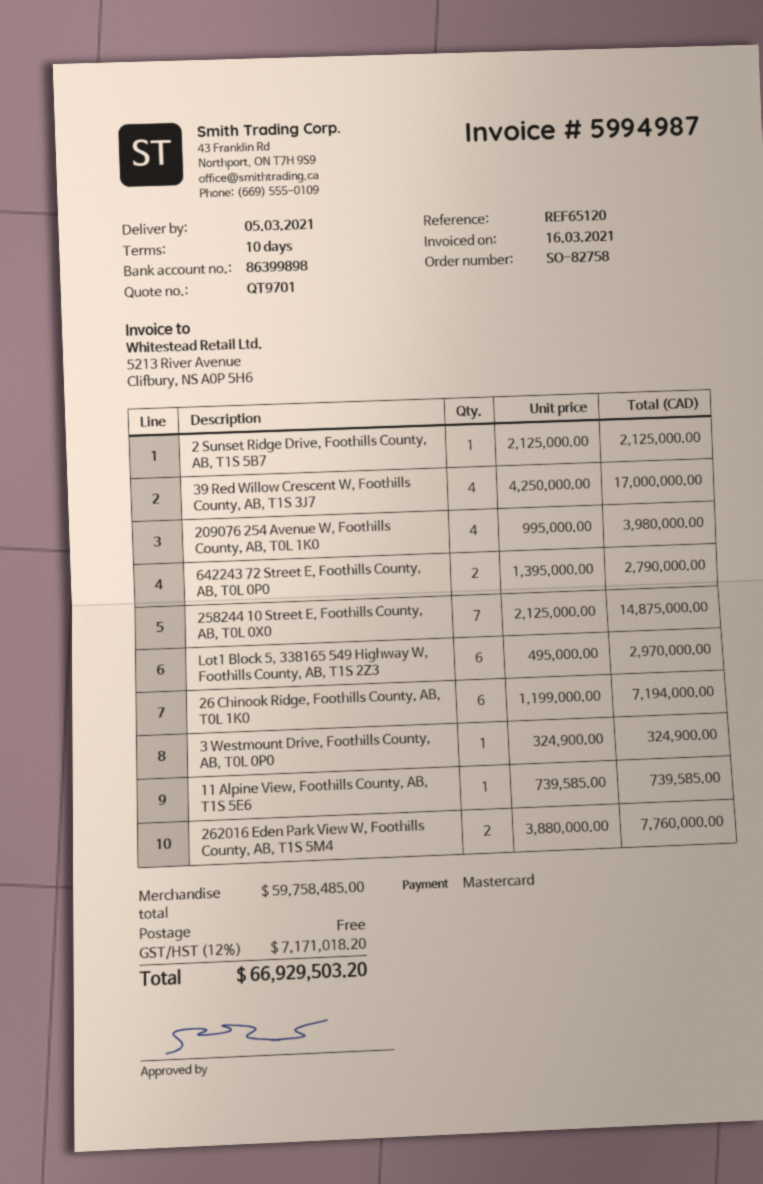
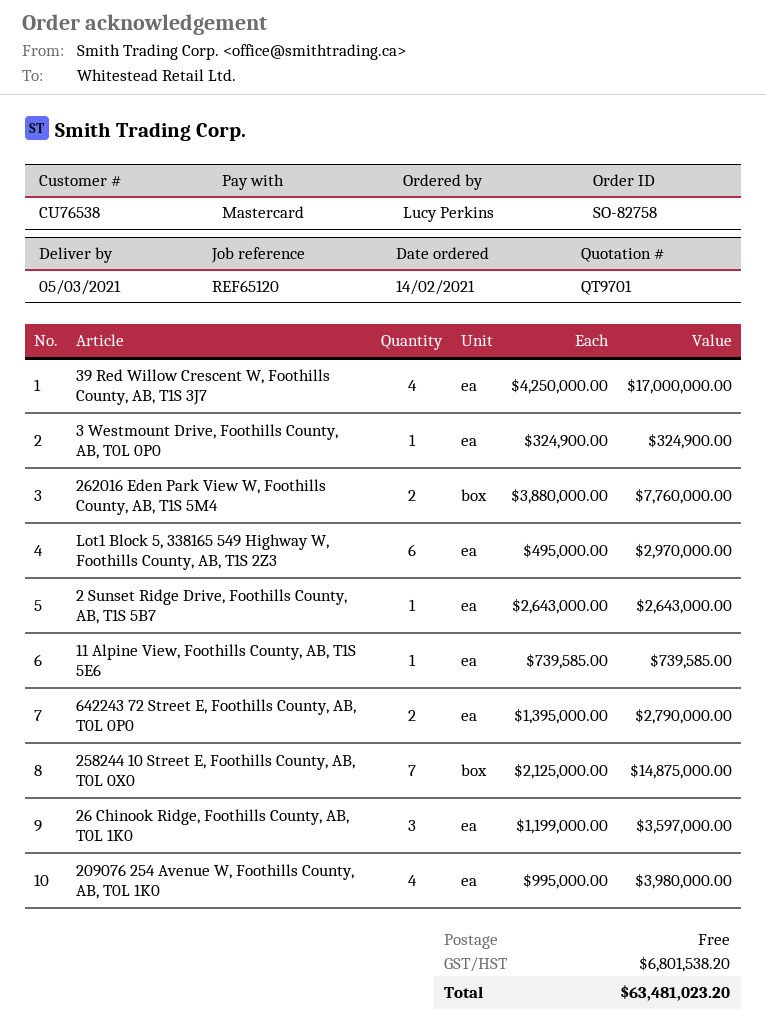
2 Sunset Ridge Drive, Foothills County, AB, T1S 5B7: 1 x 2125000.00 = 2125000.00 -> 1 x 2643000.00 = 2643000.00
26 Chinook Ridge, Foothills County, AB, T0L 1K0: 6 x 1199000.00 = 7194000.00 -> 3 x 1199000.00 = 3597000.00
tax: 7171018.20 -> 6801538.20
total: 66929503.20 -> 63481023.20

